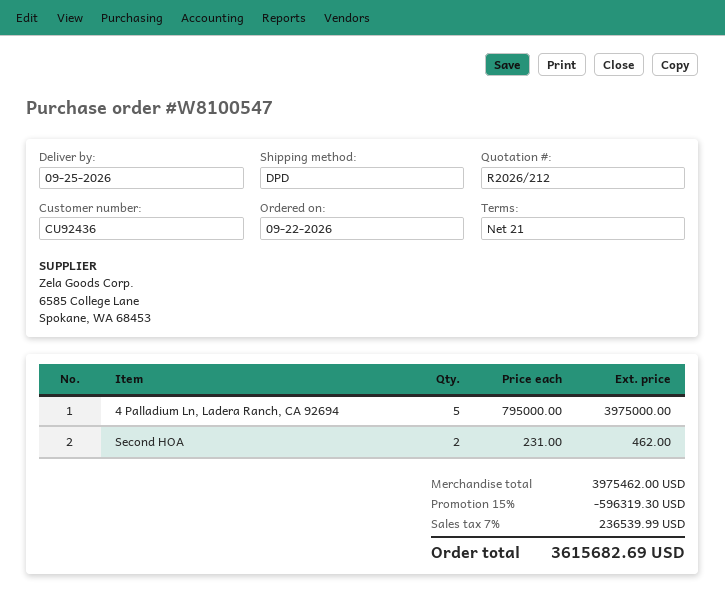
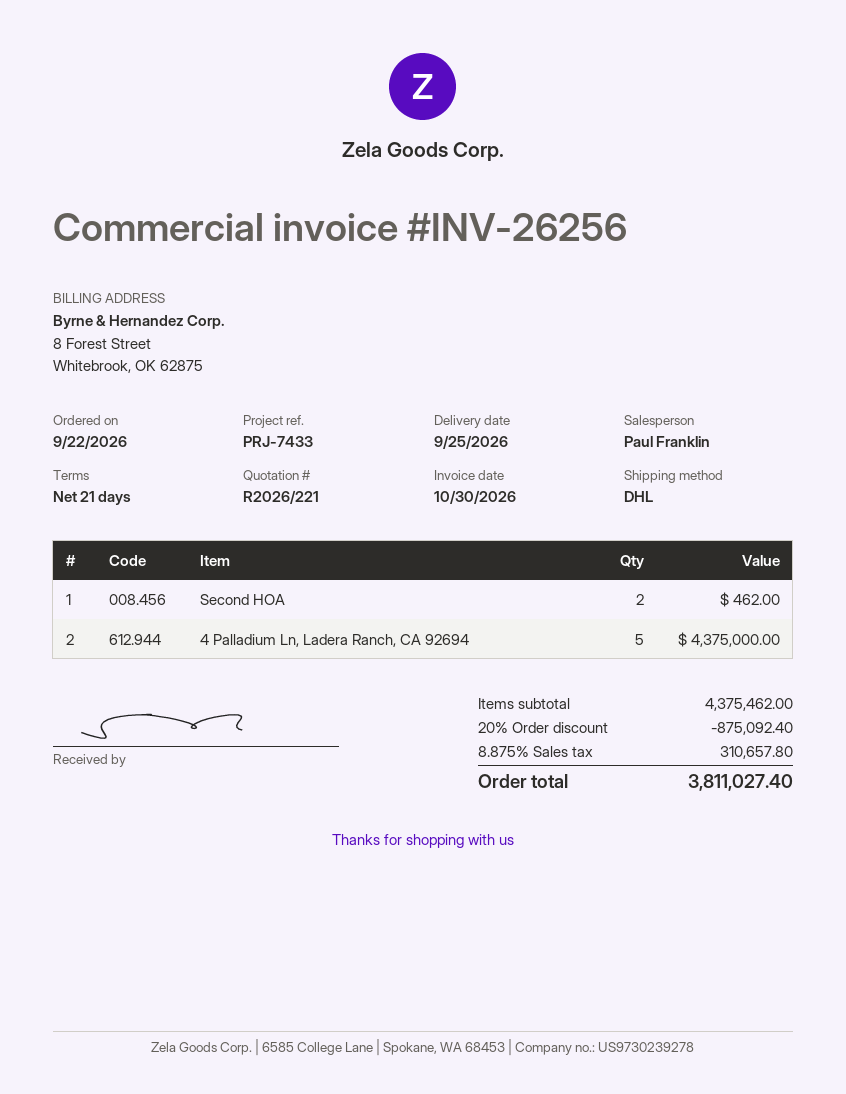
quote number: R2026/212 -> R2026/221
shipping method: DPD -> DHL
4 Palladium Ln, Ladera Ranch, CA 92694: 5 for 3975000.00 -> 5 for 4375000.00
subtotal: 3975462.00 -> 4375462.00
discount: 15% = 596319.30 -> 20% = 875092.40
tax: 7% = 236539.99 -> 8.875% = 310657.80
total: 3615682.69 -> 3811027.40

